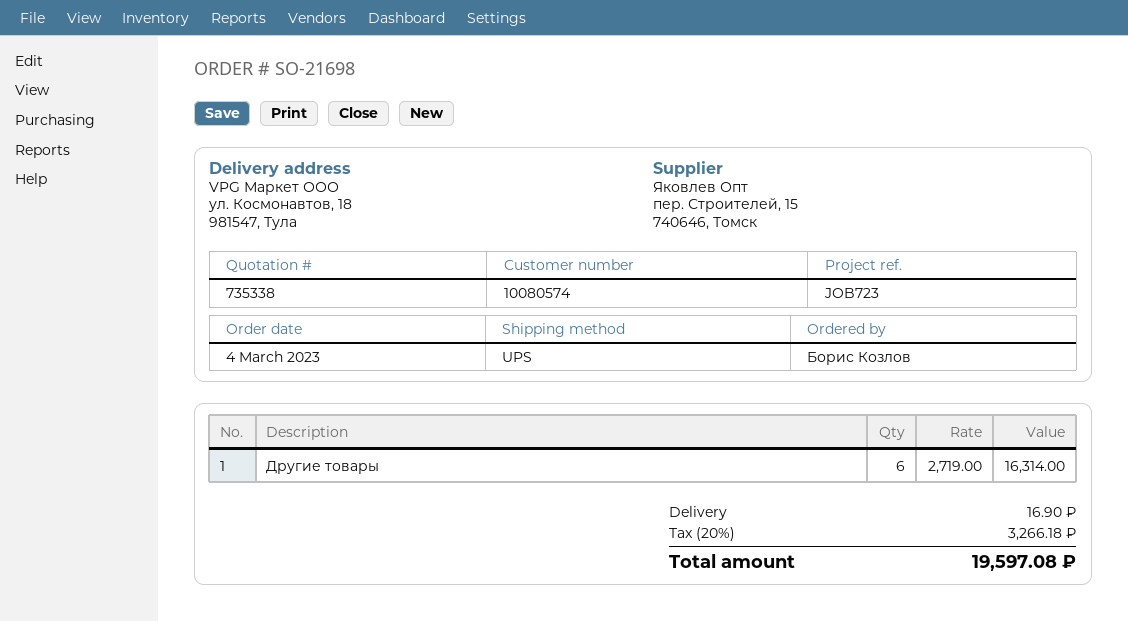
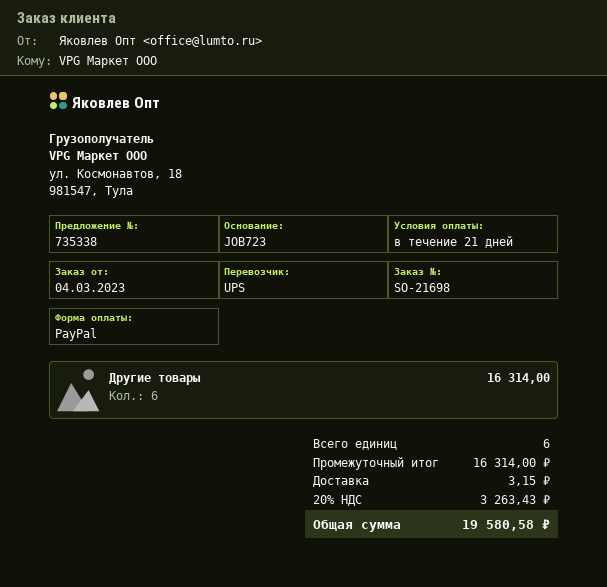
shipping: 16.90 -> 3.15
tax: 20% = 3266.18 -> 20% = 3263.43
total: 19597.08 -> 19580.58

